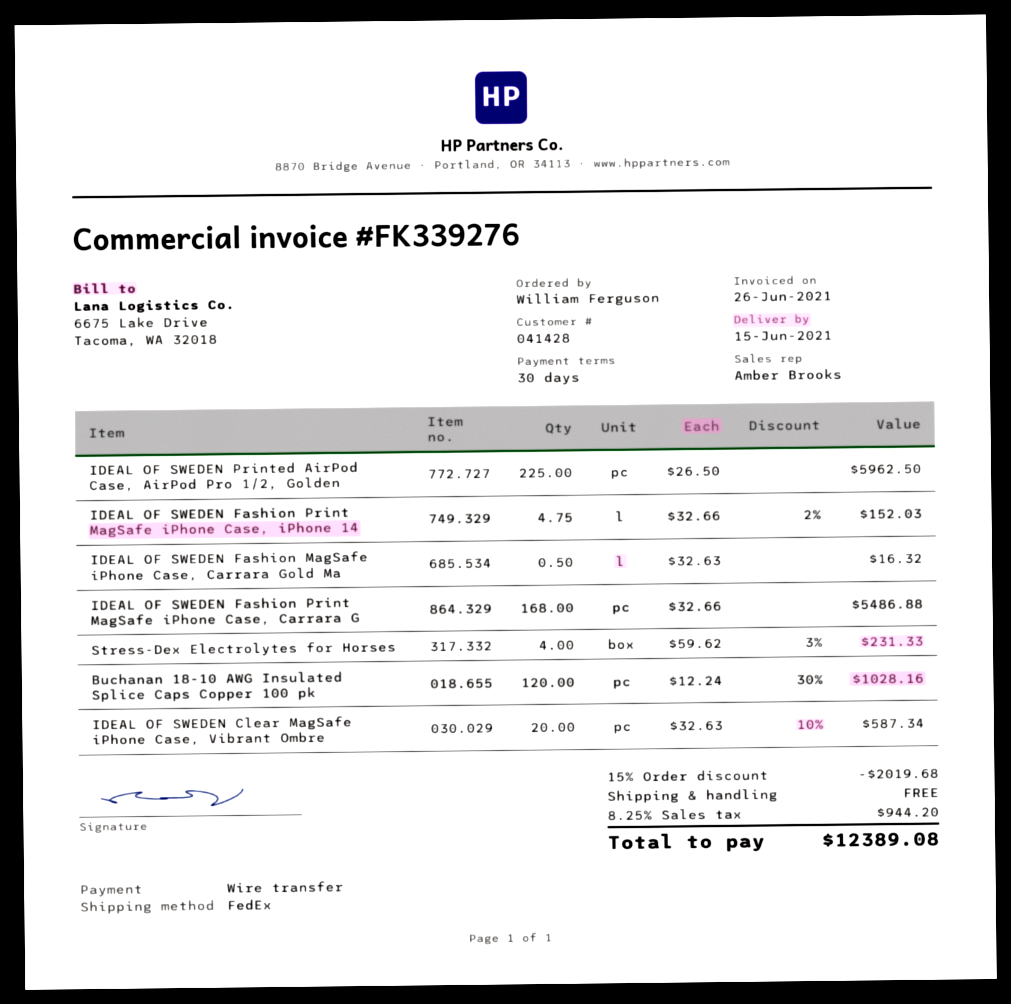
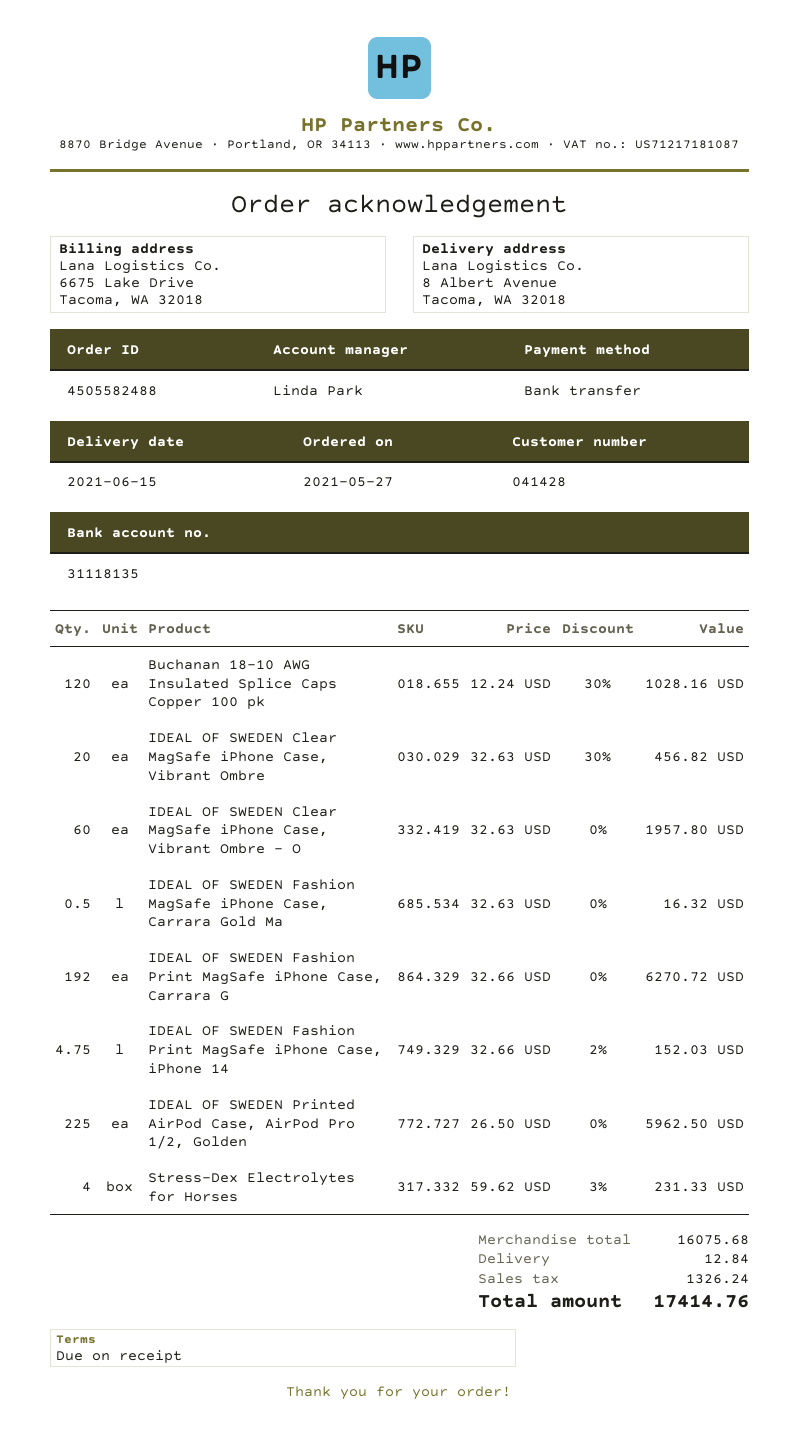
payment terms: 30 days -> on receipt
sales rep: Amber Brooks -> Linda Park
IDEAL OF SWEDEN Fashion Print MagSafe iPhone Case, Carrara G: 168 x 32.66 = 5486.88 -> 192 x 32.66 = 6270.72
IDEAL OF SWEDEN Clear MagSafe iPhone Case, Vibrant Ombre: 20 x 32.63 - 10% = 587.34 -> 20 x 32.63 - 30% = 456.82
IDEAL OF SWEDEN Clear MagSafe iPhone Case, Vibrant Ombre - O: none -> 60 x 32.63 = 1957.80
discount: 15% = 2019.68 -> none
shipping: 0.00 -> 12.84
tax: 944.20 -> 1326.24
total: 12389.08 -> 17414.76

